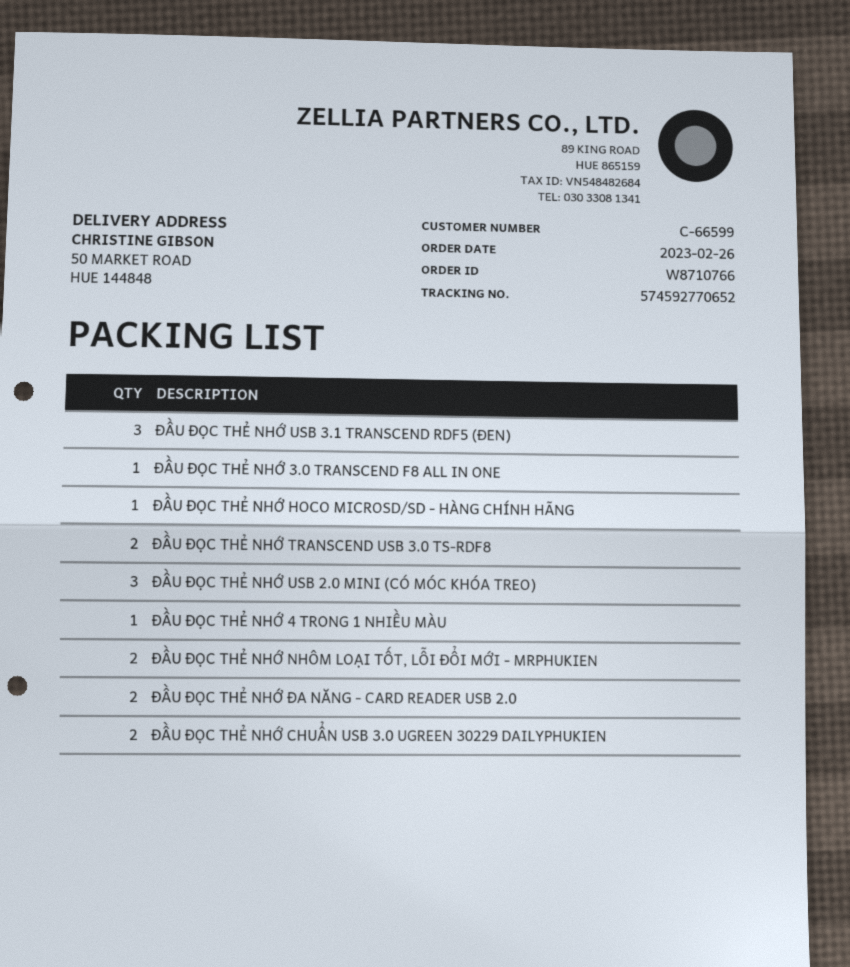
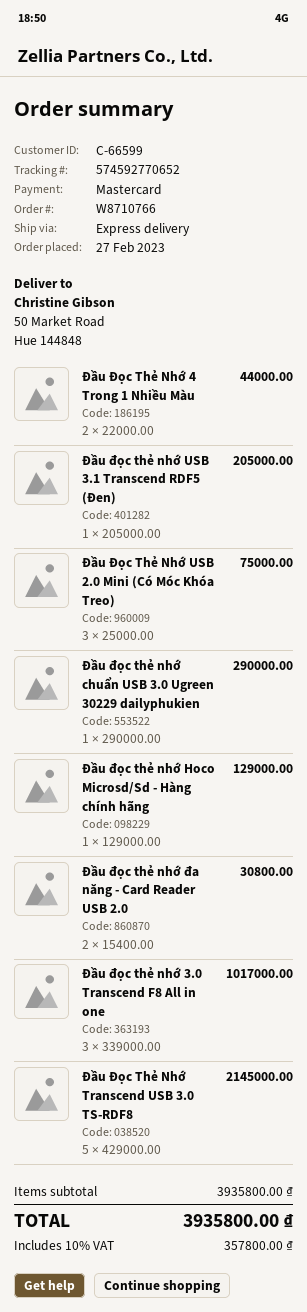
order date: 2023-02-26 -> 2023-02-27
ĐẦU ĐỌC THẺ NHỚ USB 3.1 TRANSCEND RDF5 (ĐEN): 3 -> 1
ĐẦU ĐỌC THẺ NHỚ 3.0 TRANSCEND F8 ALL IN ONE: 1 -> 3
ĐẦU ĐỌC THẺ NHỚ TRANSCEND USB 3.0 TS-RDF8: 2 -> 5
ĐẦU ĐỌC THẺ NHỚ 4 TRONG 1 NHIỀU MÀU: 1 -> 2
ĐẦU ĐỌC THẺ NHỚ NHÔM LOẠI TỐT, LỖI ĐỔI MỚI - MRPHUKIEN: 2 -> none
ĐẦU ĐỌC THẺ NHỚ CHUẨN USB 3.0 UGREEN 30229 DAILYPHUKIEN: 2 -> 1

